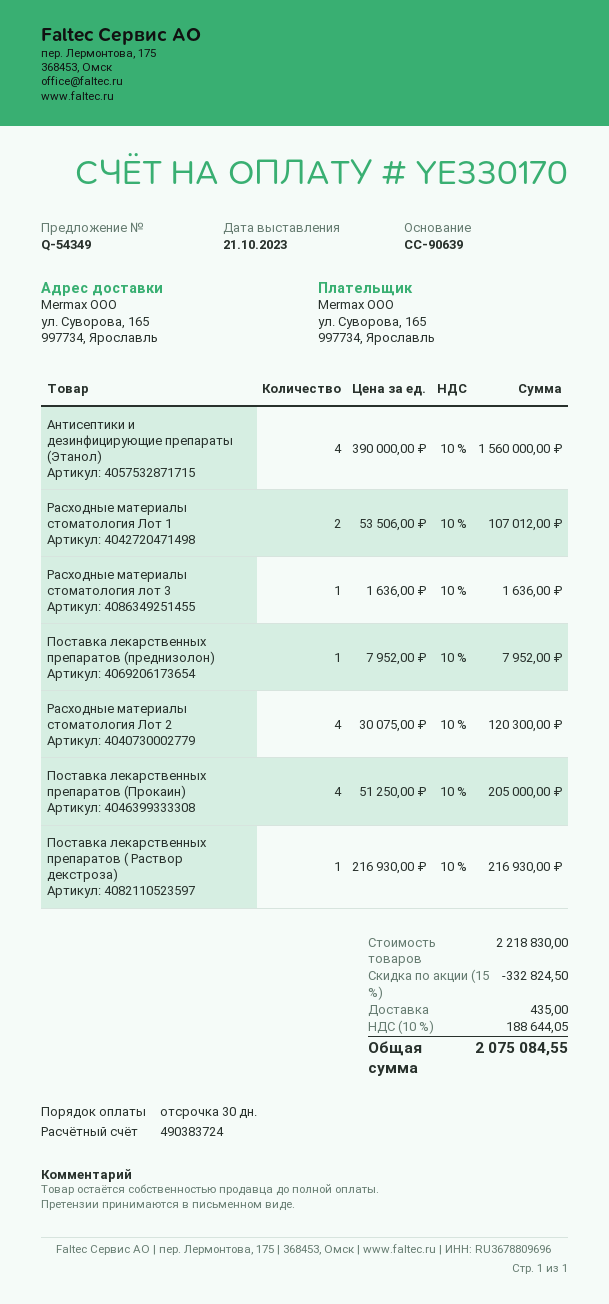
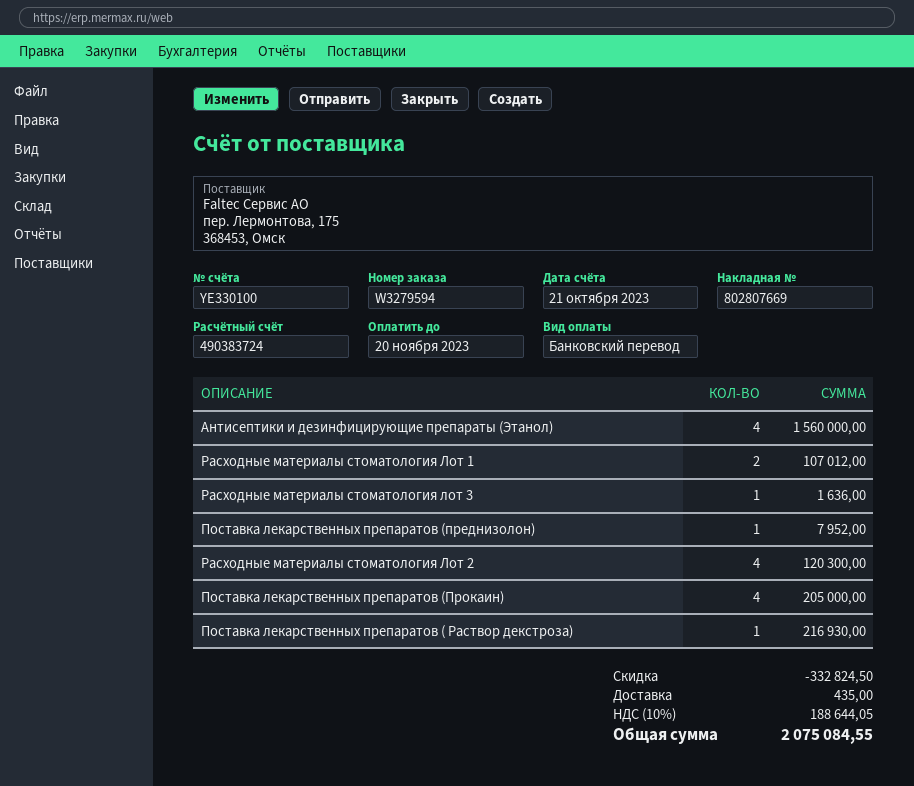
invoice number: YE330170 -> YE330100

